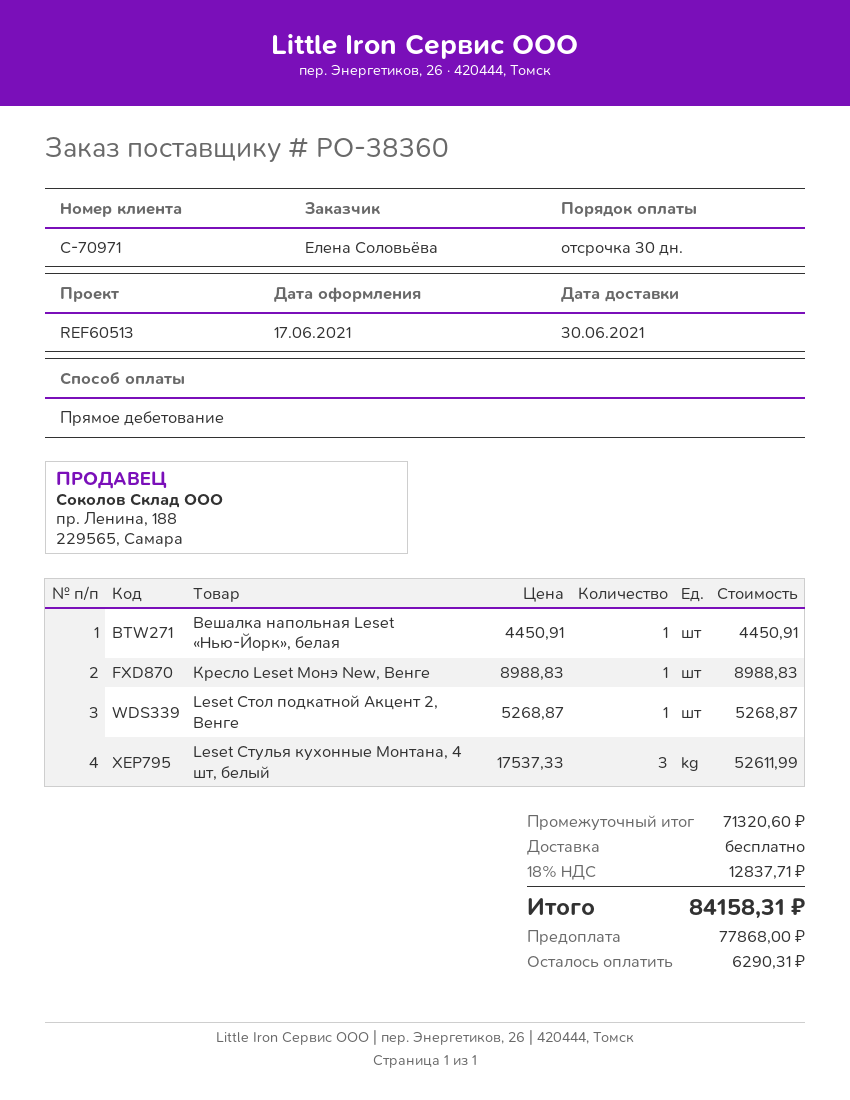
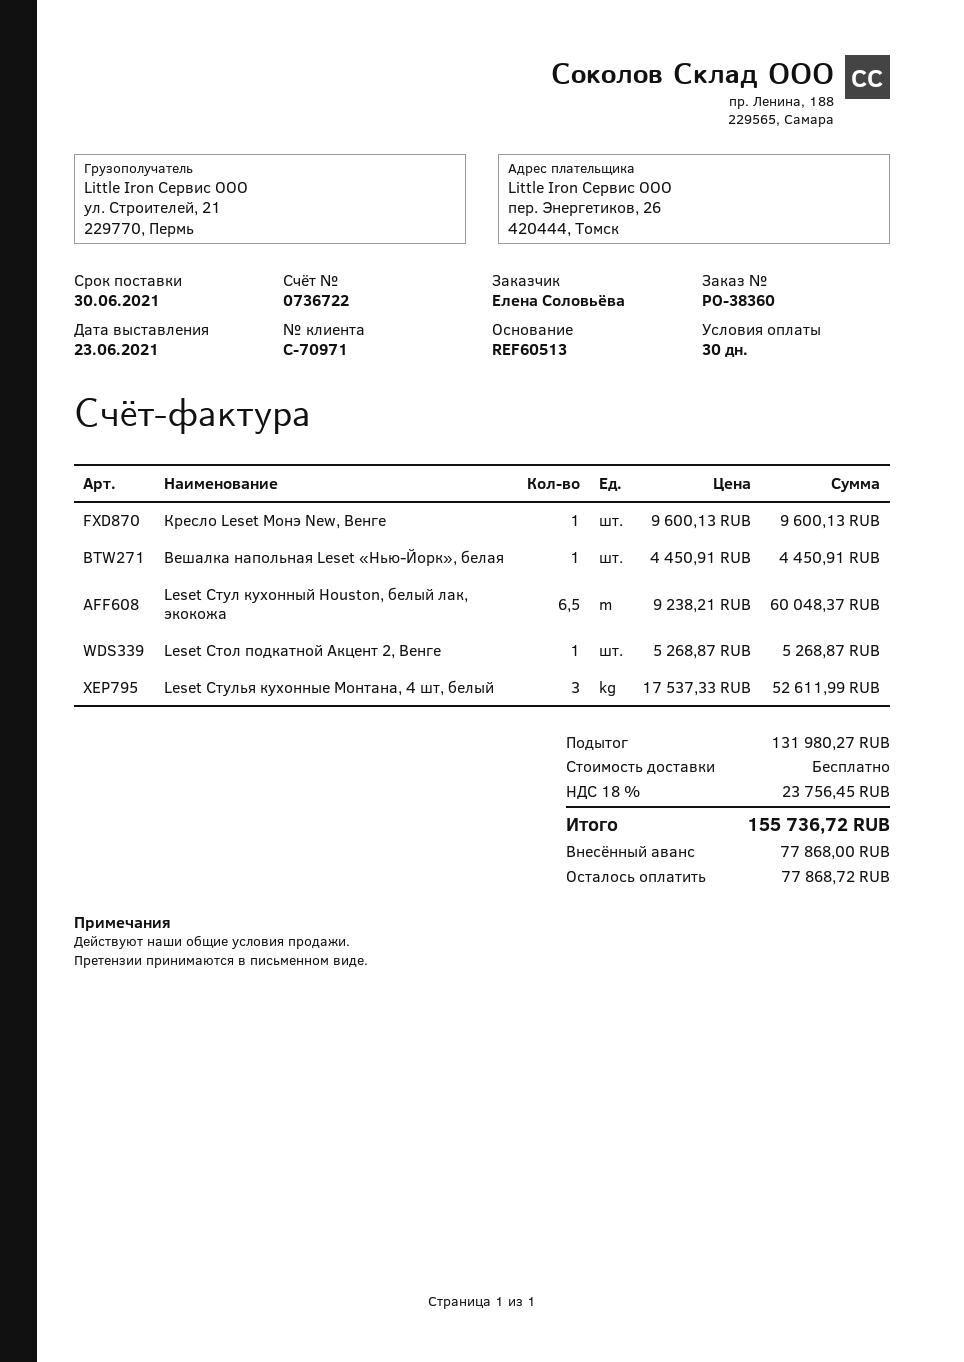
Кресло Leset Монэ New, Венге: 1 x 8988.83 = 8988.83 -> 1 x 9600.13 = 9600.13
Leset Стул кухонный Houston, белый лак, экокожа: none -> 6.5 x 9238.21 = 60048.37
subtotal: 71320.60 -> 131980.27
tax: 18% = 12837.71 -> 18% = 23756.45
total: 84158.31 -> 155736.72
balance: 6290.31 -> 77868.72

